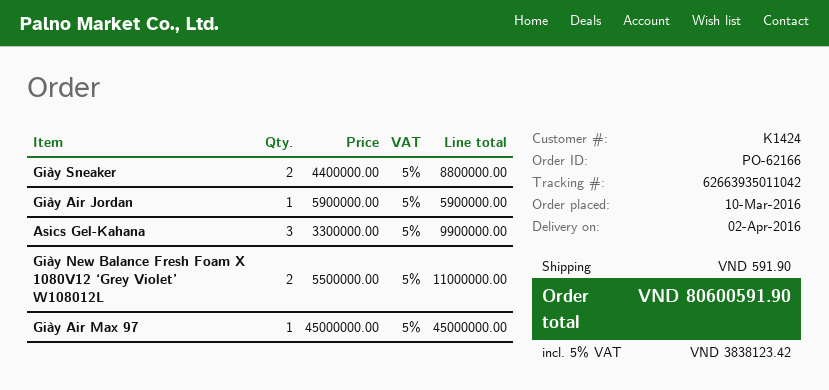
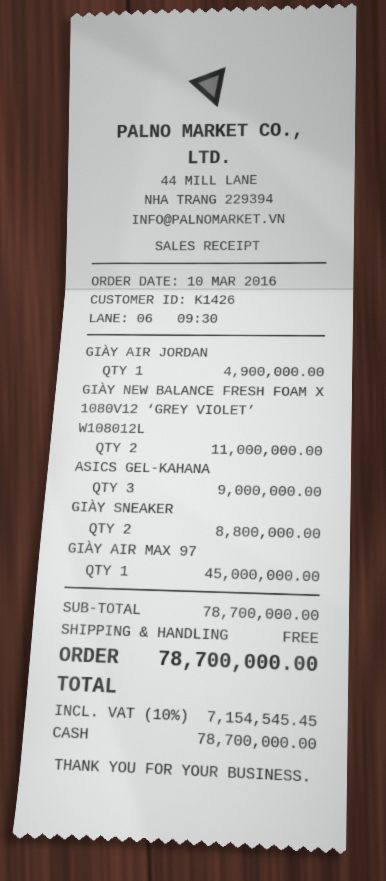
customer number: K1424 -> K1426
Giày Air Jordan: 1 for 5900000.00 -> 1 for 4900000.00
Asics Gel-Kahana: 3 for 9900000.00 -> 3 for 9000000.00
shipping: 591.90 -> 0.00
tax: 5% = 3838123.42 -> 10% = 7154545.45
total: 80600591.90 -> 78700000.00

